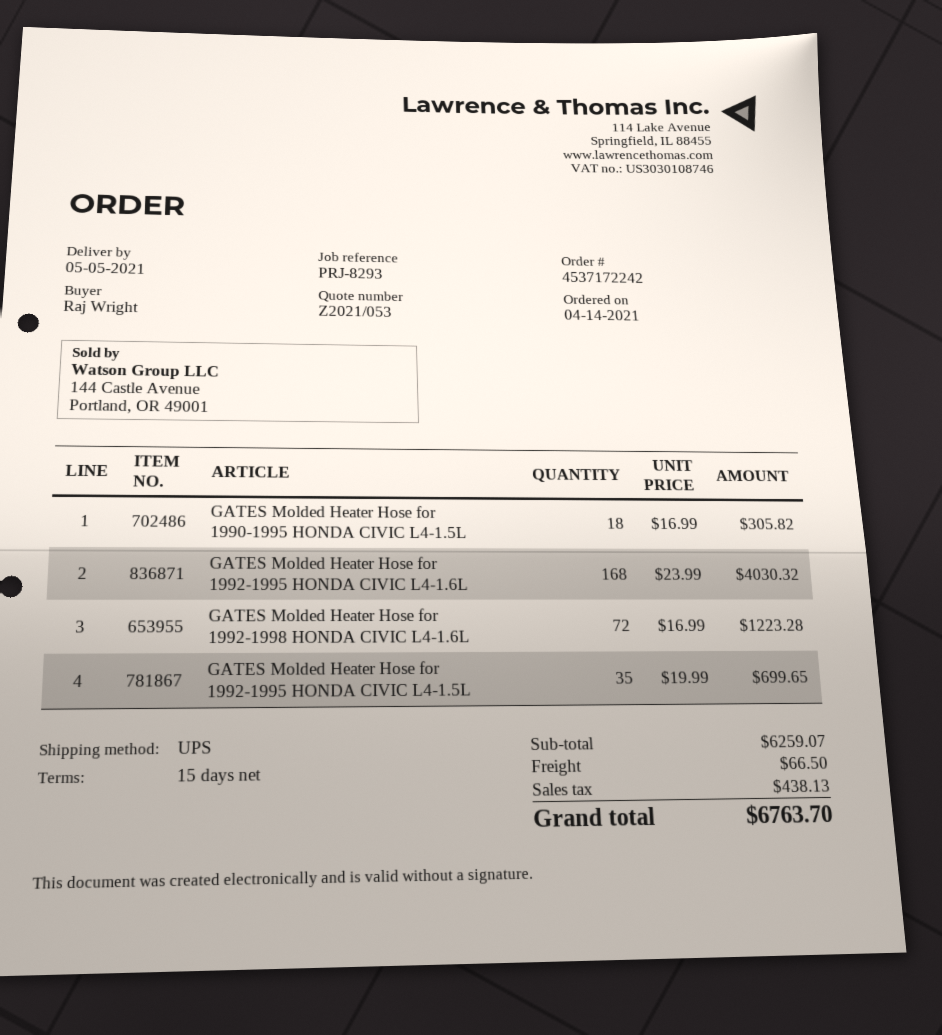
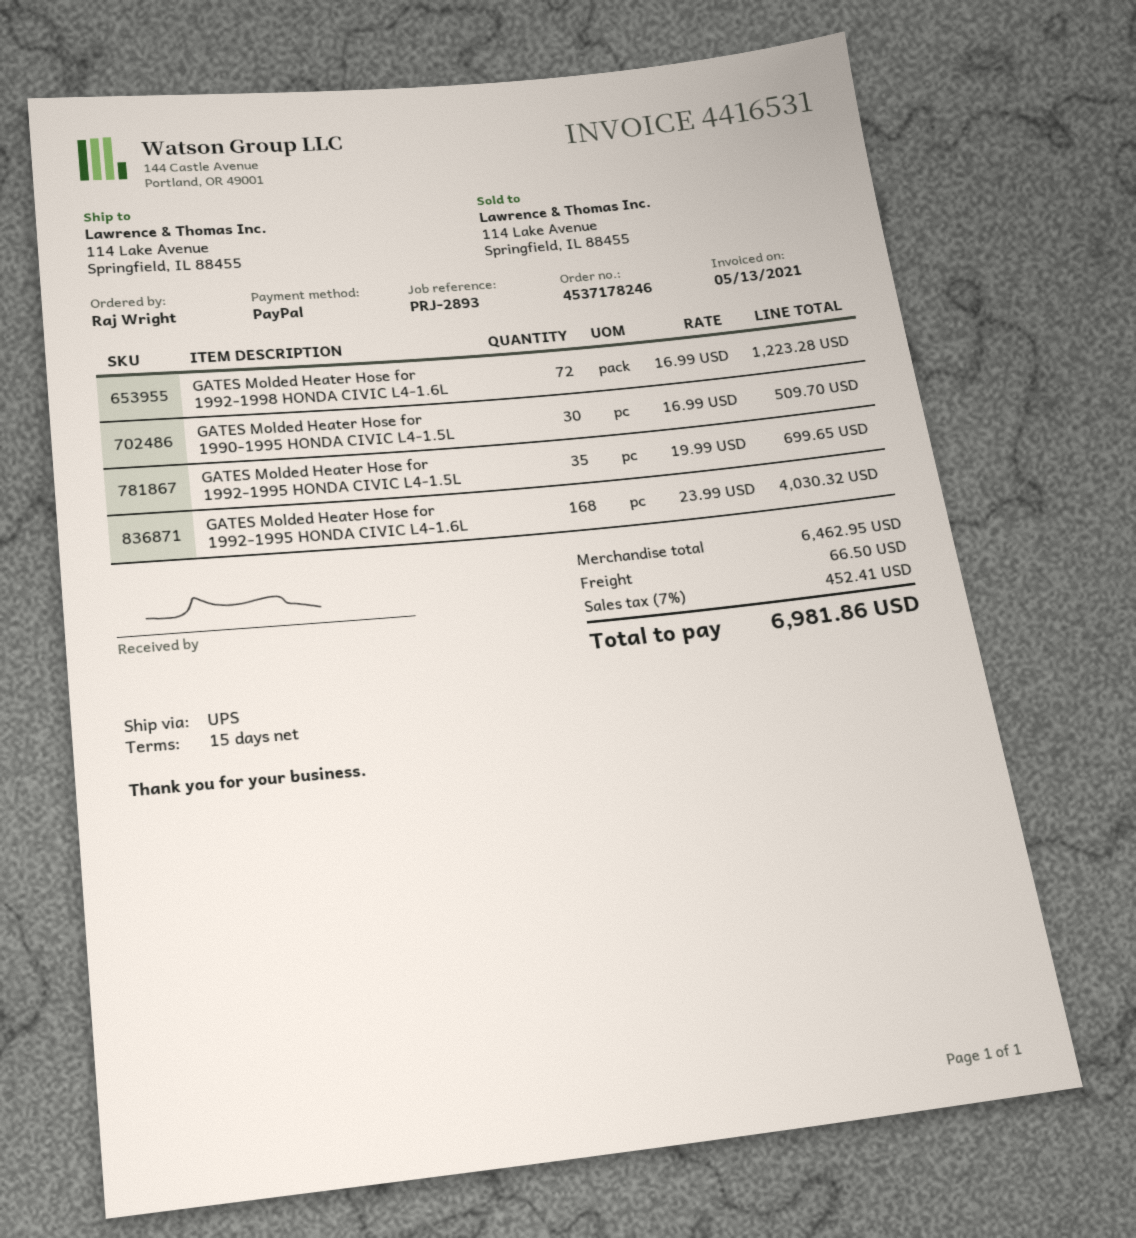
order number: 4537172242 -> 4537178246
reference: PRJ-8293 -> PRJ-2893
GATES Molded Heater Hose for 1990-1995 HONDA CIVIC L4-1.5L: 18 x 16.99 = 305.82 -> 30 x 16.99 = 509.70
subtotal: 6259.07 -> 6462.95
tax: 438.13 -> 452.41
total: 6763.70 -> 6981.86

